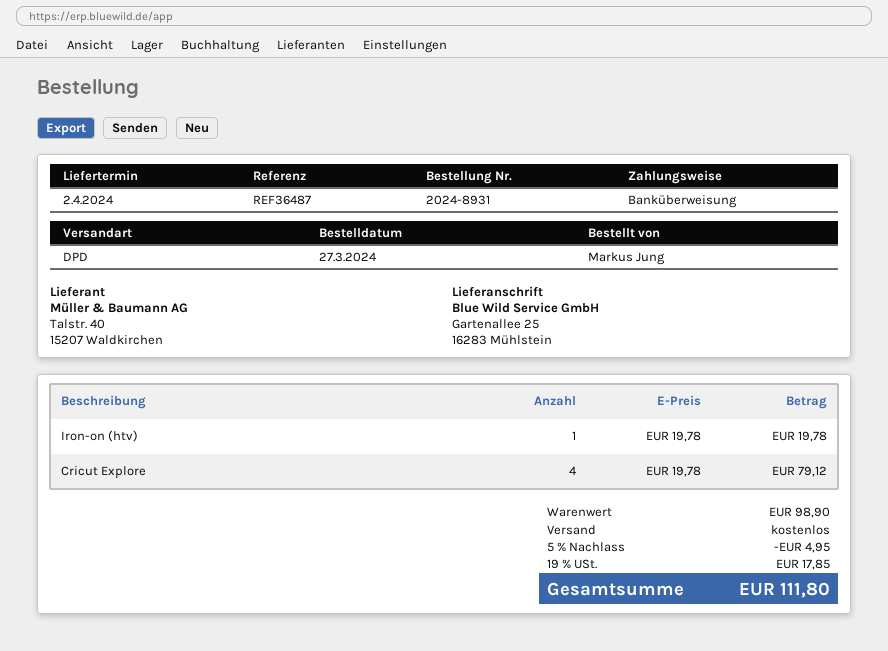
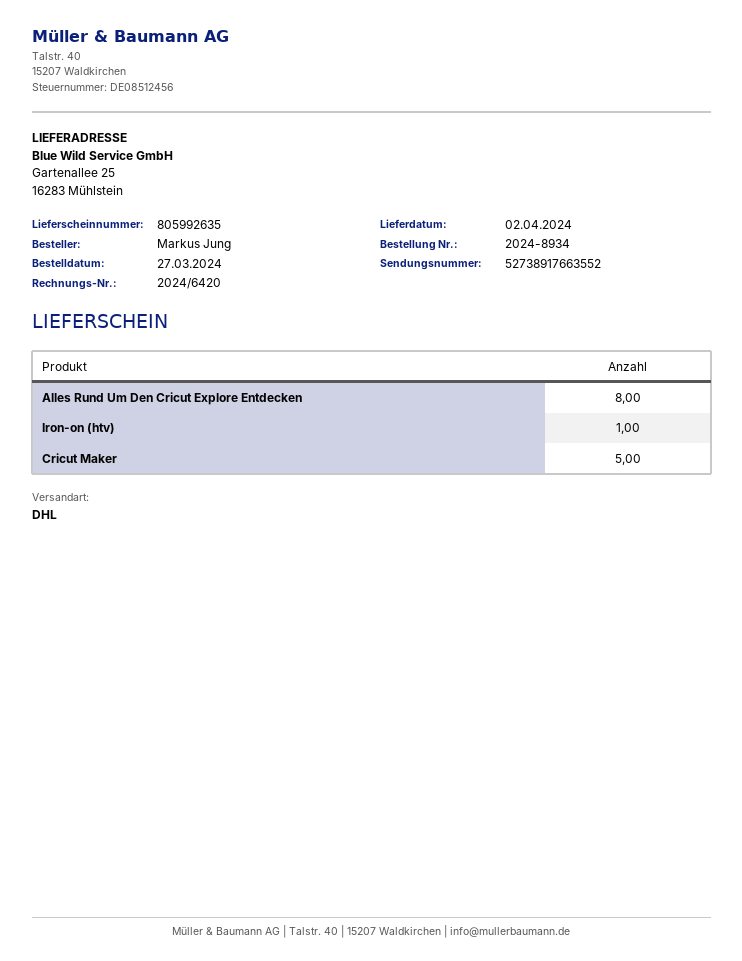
order number: 2024-8931 -> 2024-8934
shipping method: DPD -> DHL
Cricut Explore: 4 -> none
Alles Rund Um Den Cricut Explore Entdecken: none -> 8
Cricut Maker: none -> 5

